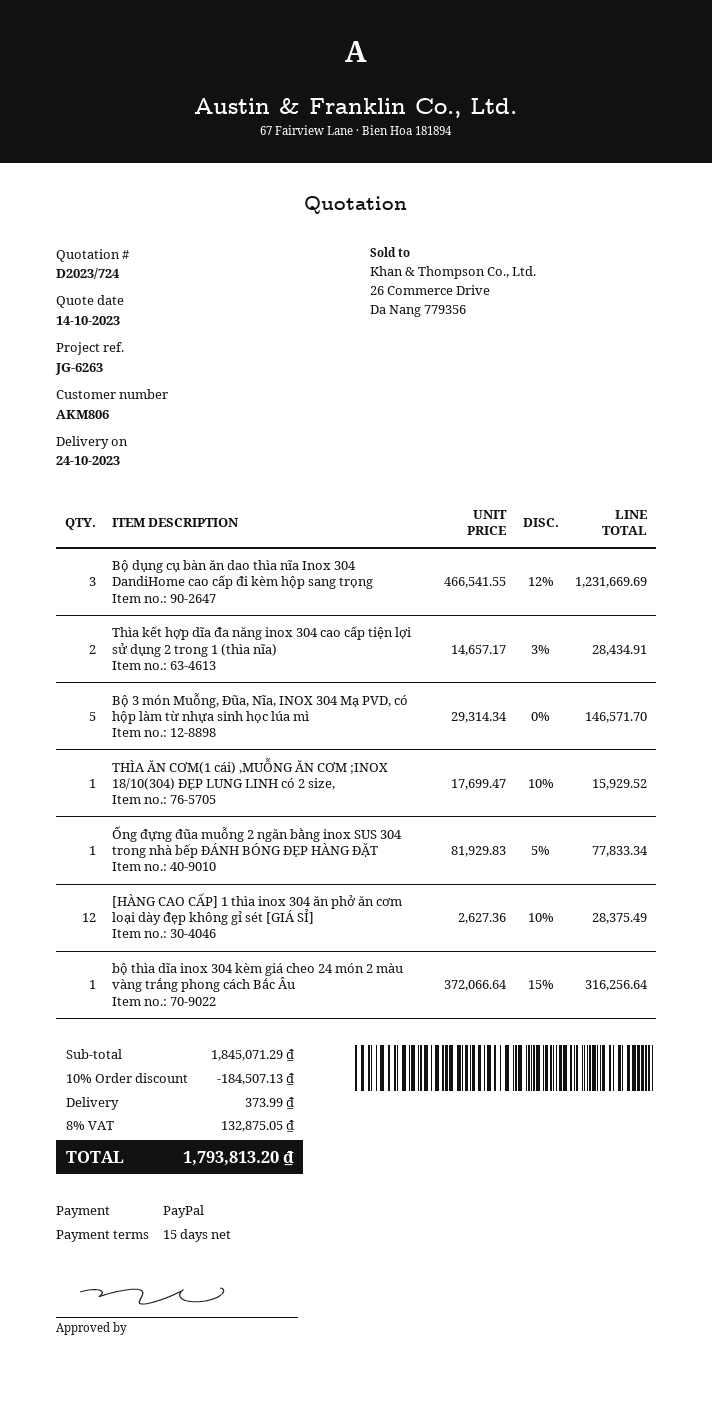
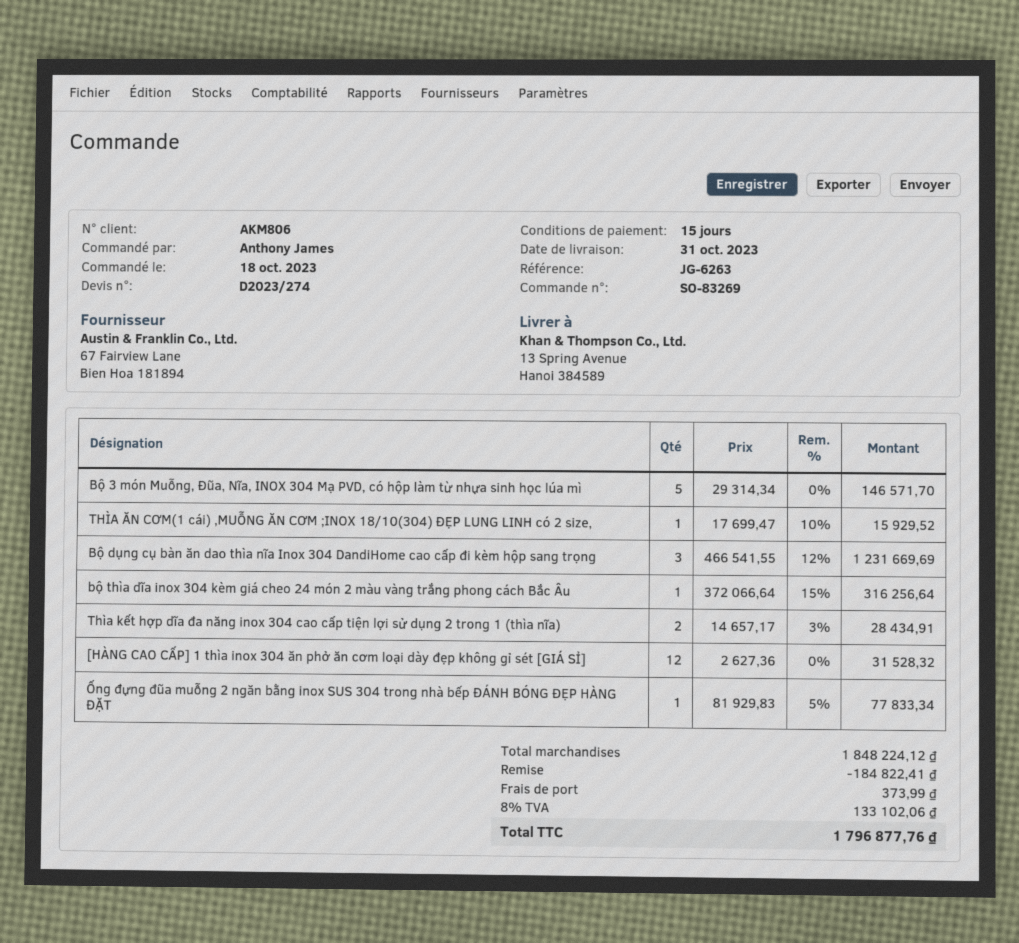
quote number: D2023/724 -> D2023/274
delivery date: 2023-10-24 -> 2023-10-31
[HÀNG CAO CẤP] 1 thìa inox 304 ăn phở ăn cơm loại dày đẹp không gỉ sét [GIÁ SỈ]: 12 x 2627.36 - 10% = 28375.49 -> 12 x 2627.36 = 31528.32
subtotal: 1845071.29 -> 1848224.12
discount: 184507.13 -> 184822.41
tax: 8% = 132875.05 -> 8% = 133102.06
total: 1793813.20 -> 1796877.76

